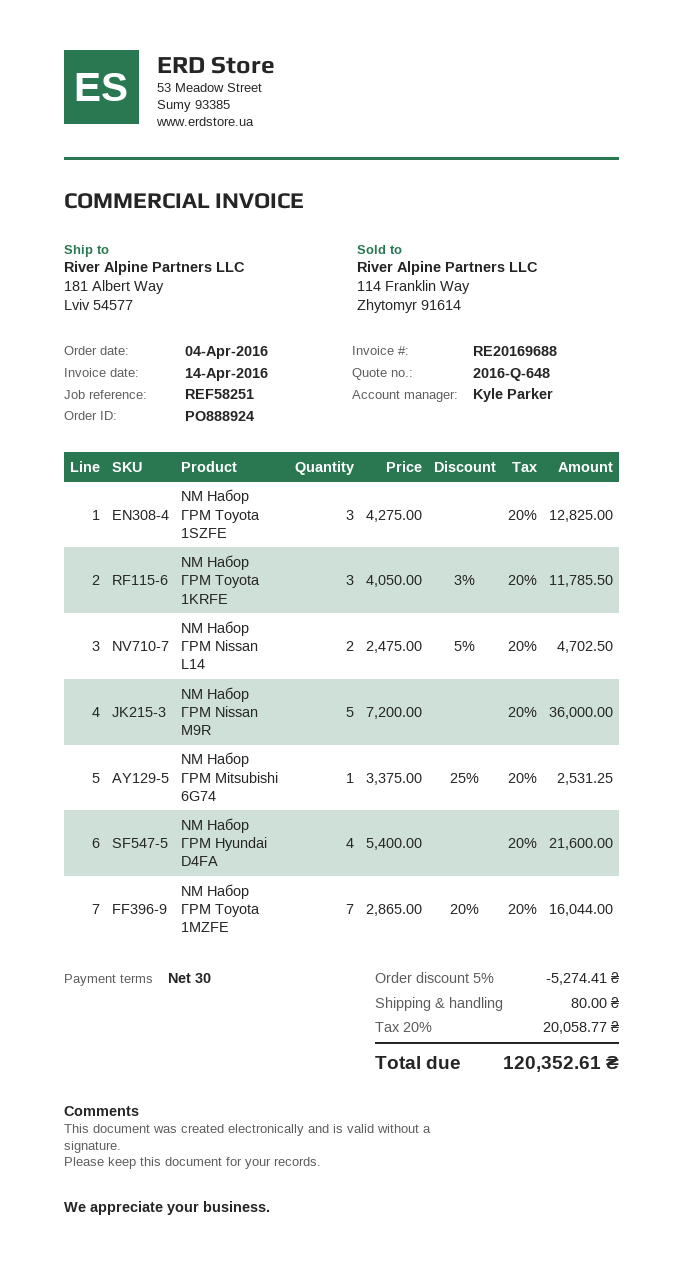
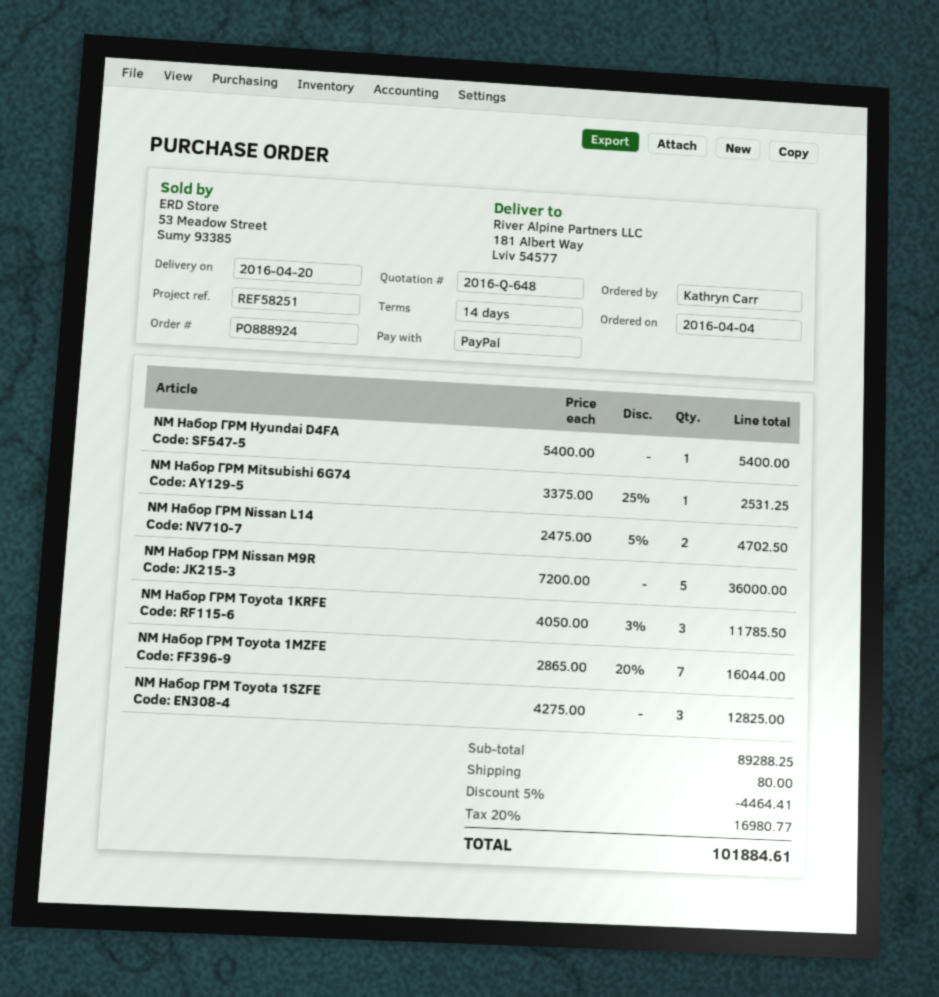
payment terms: 30 days -> 14 days
NM Набор ГРМ Hyundai D4FA: 4 x 5400.00 = 21600.00 -> 1 x 5400.00 = 5400.00
discount: 5% = 5274.41 -> 5% = 4464.41
tax: 20% = 20058.77 -> 20% = 16980.77
total: 120352.61 -> 101884.61

